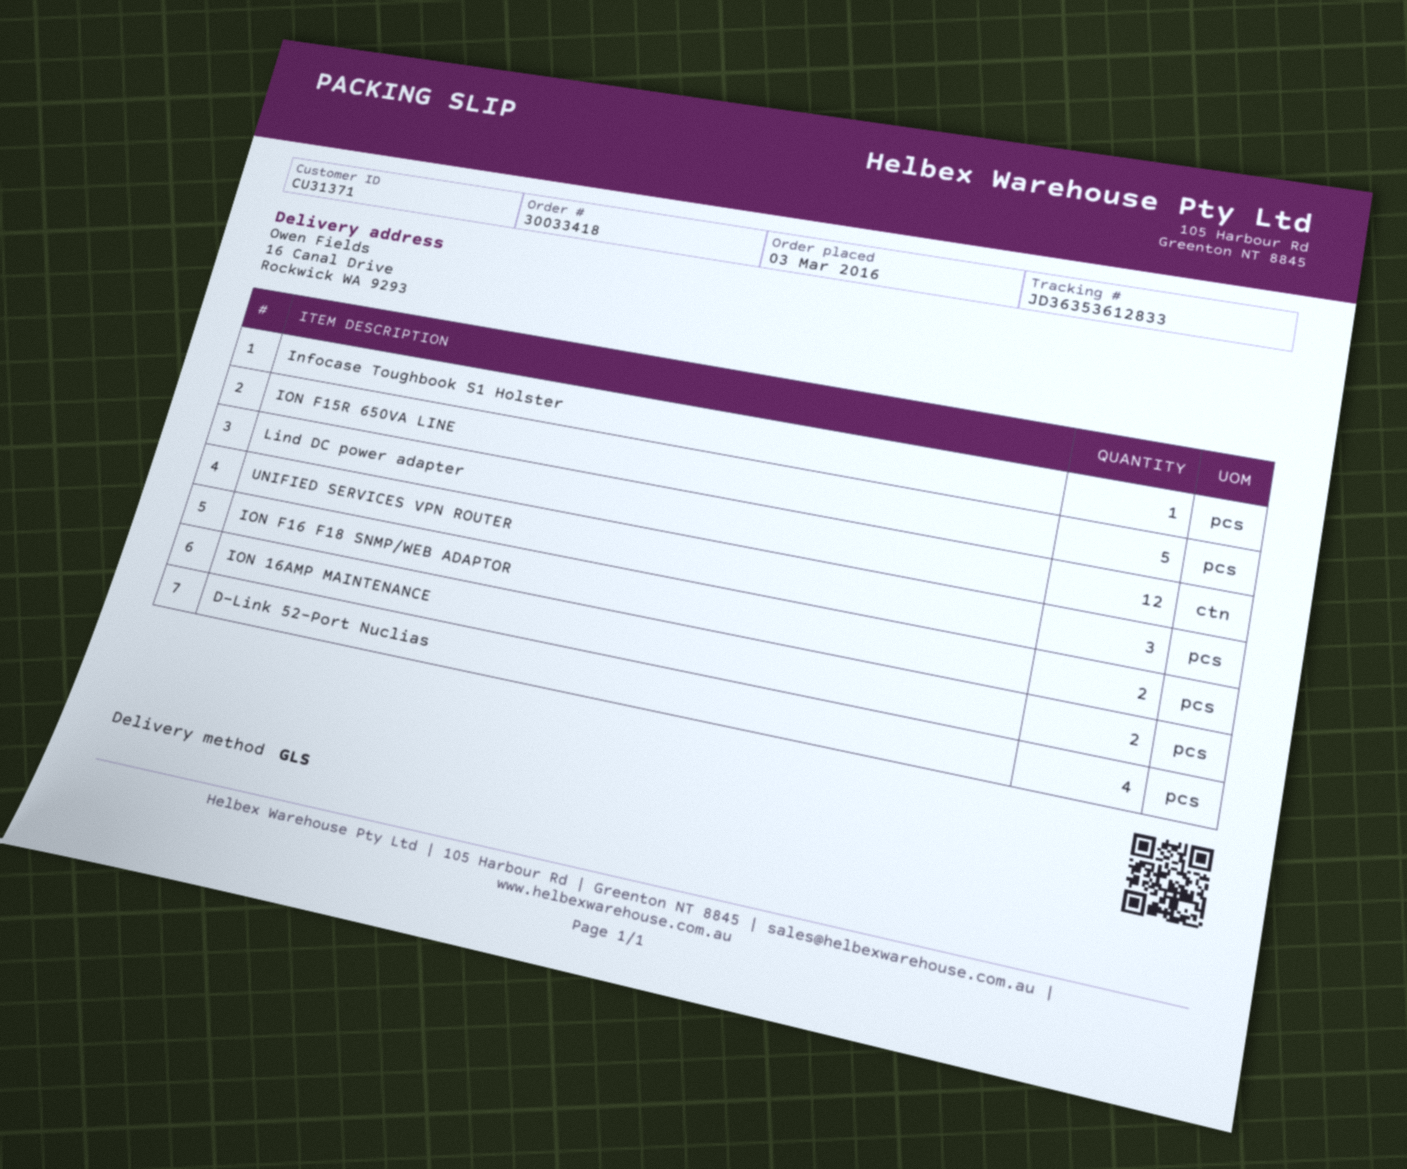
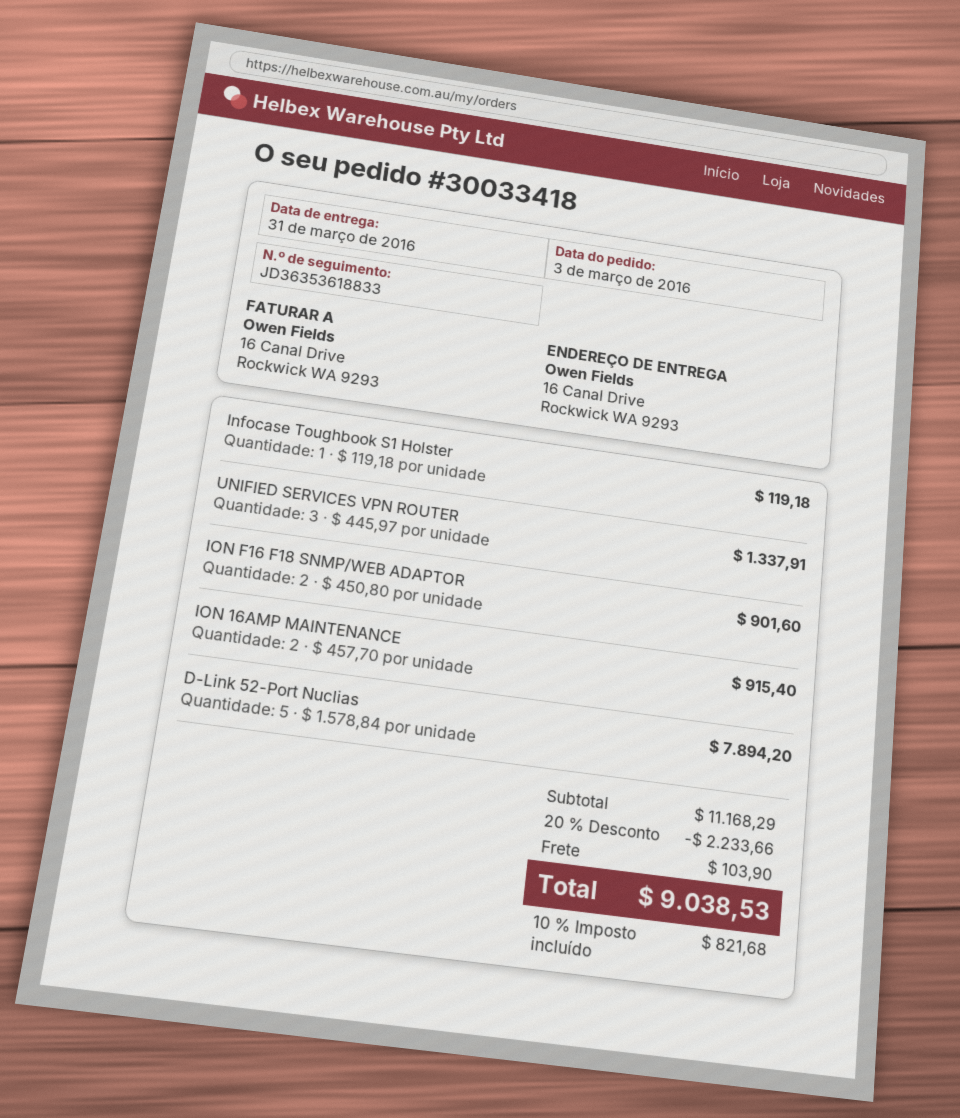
tracking number: JD36353612833 -> JD36353618833
ION F15R 650VA LINE: 5 -> none
Lind DC power adapter: 12 -> none
D-Link 52-Port Nuclias: 4 -> 5

